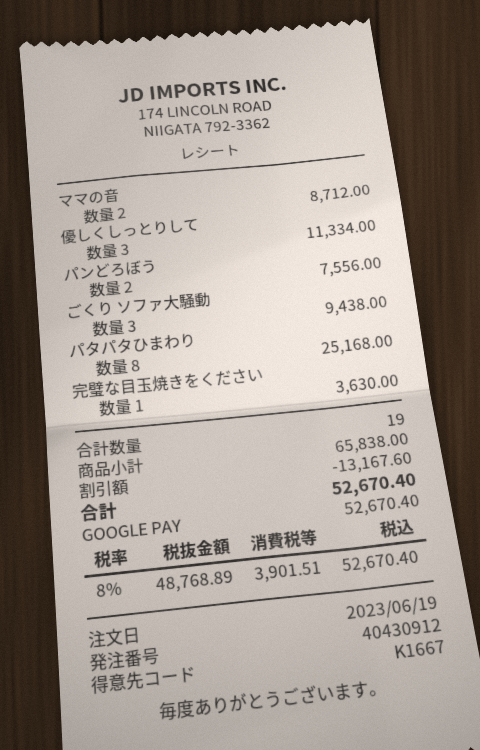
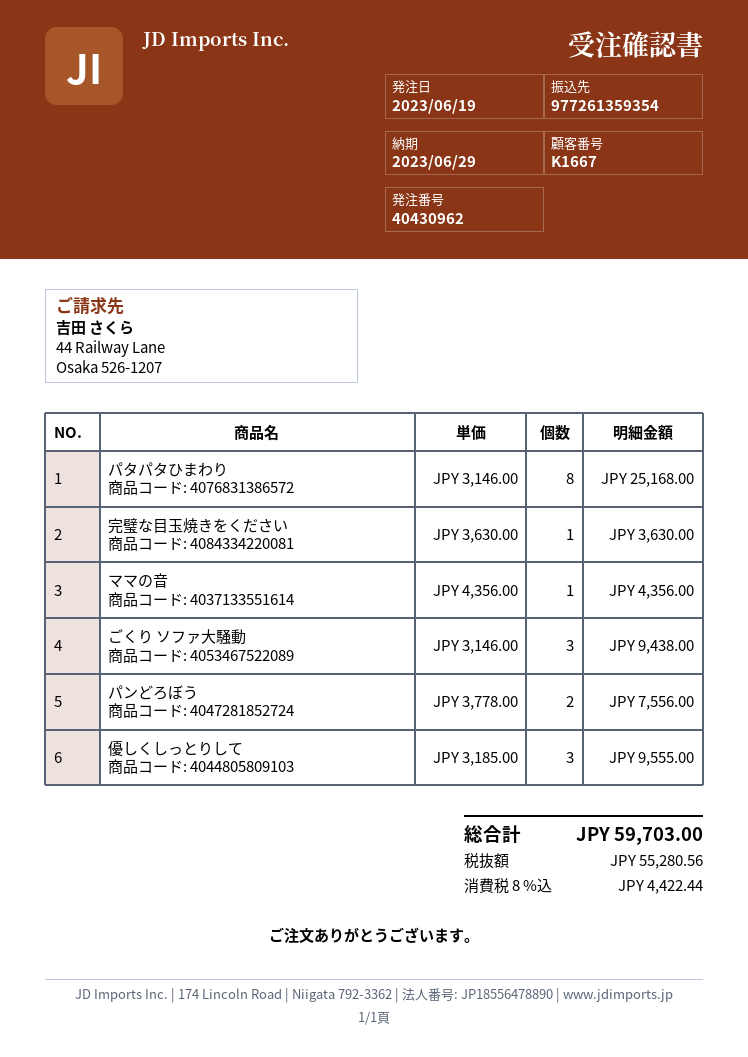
order number: 40430912 -> 40430962
ママの音: 2 for 8712.00 -> 1 for 4356.00
優しくしっとりして: 3 for 11334.00 -> 3 for 9555.00
discount: 13167.60 -> none
net: 48768.89 -> 55280.56
tax: 8% = 3901.51 -> 8% = 4422.44
total: 52670.40 -> 59703.00

